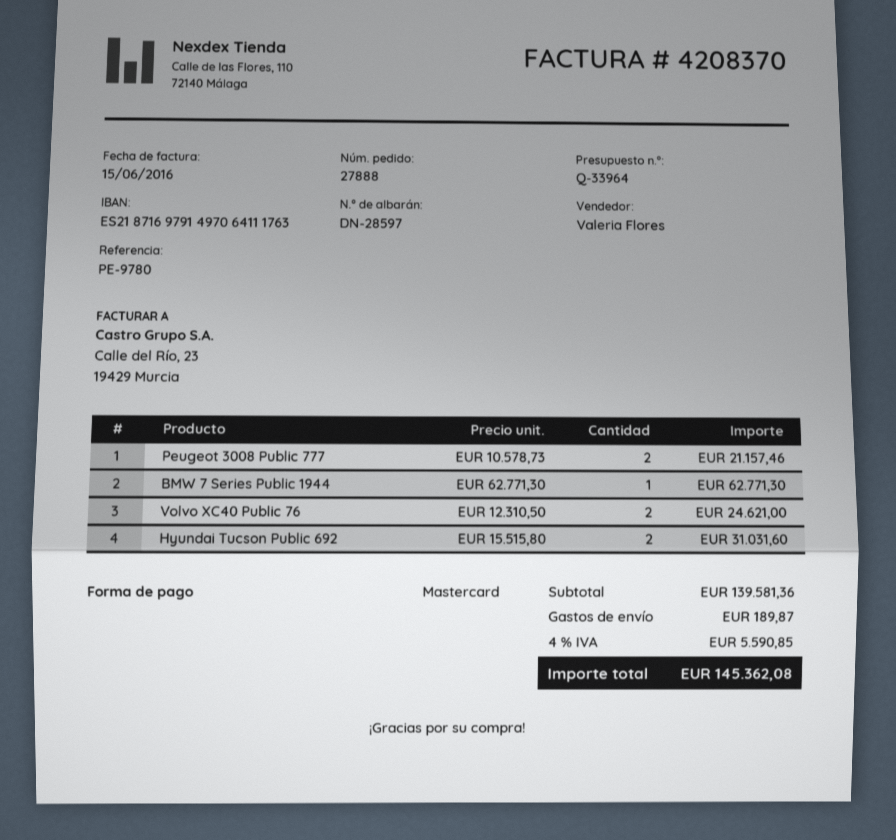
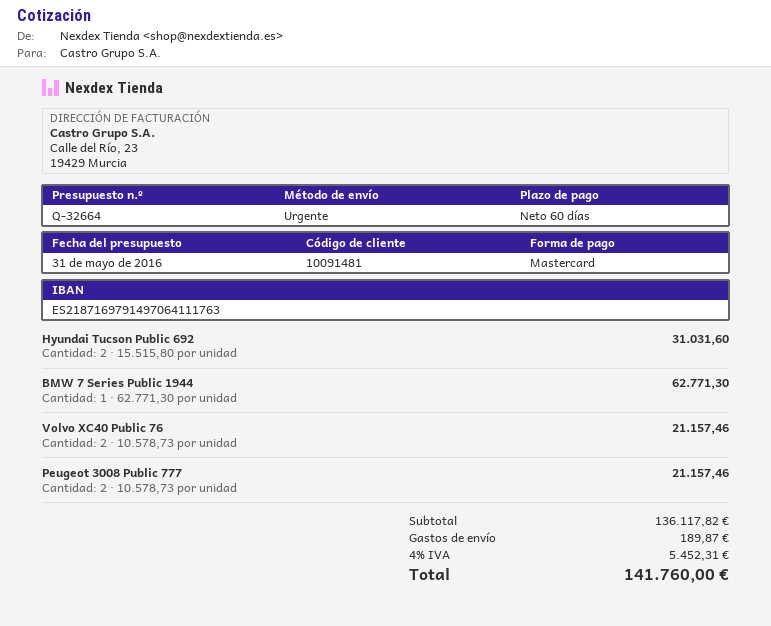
quote number: Q-33964 -> Q-32664
Volvo XC40 Public 76: 2 x 12310.50 = 24621.00 -> 2 x 10578.73 = 21157.46
subtotal: 139581.36 -> 136117.82
tax: 4% = 5590.85 -> 4% = 5452.31
total: 145362.08 -> 141760.00

